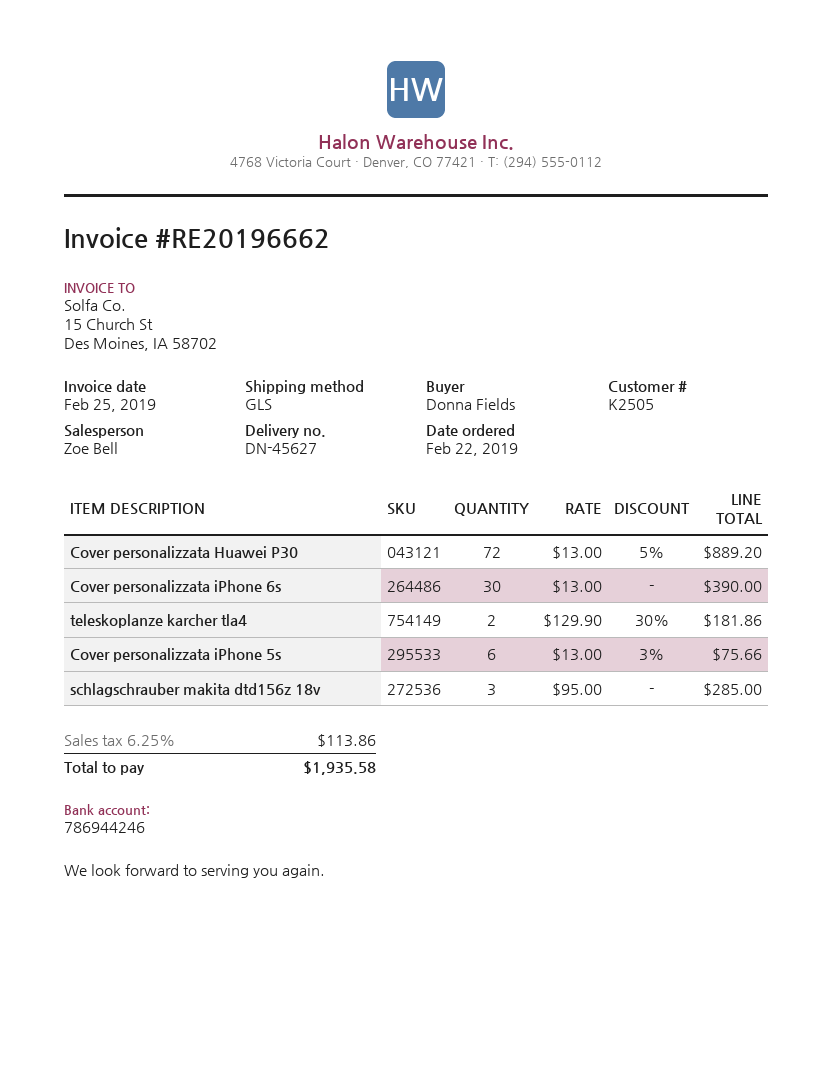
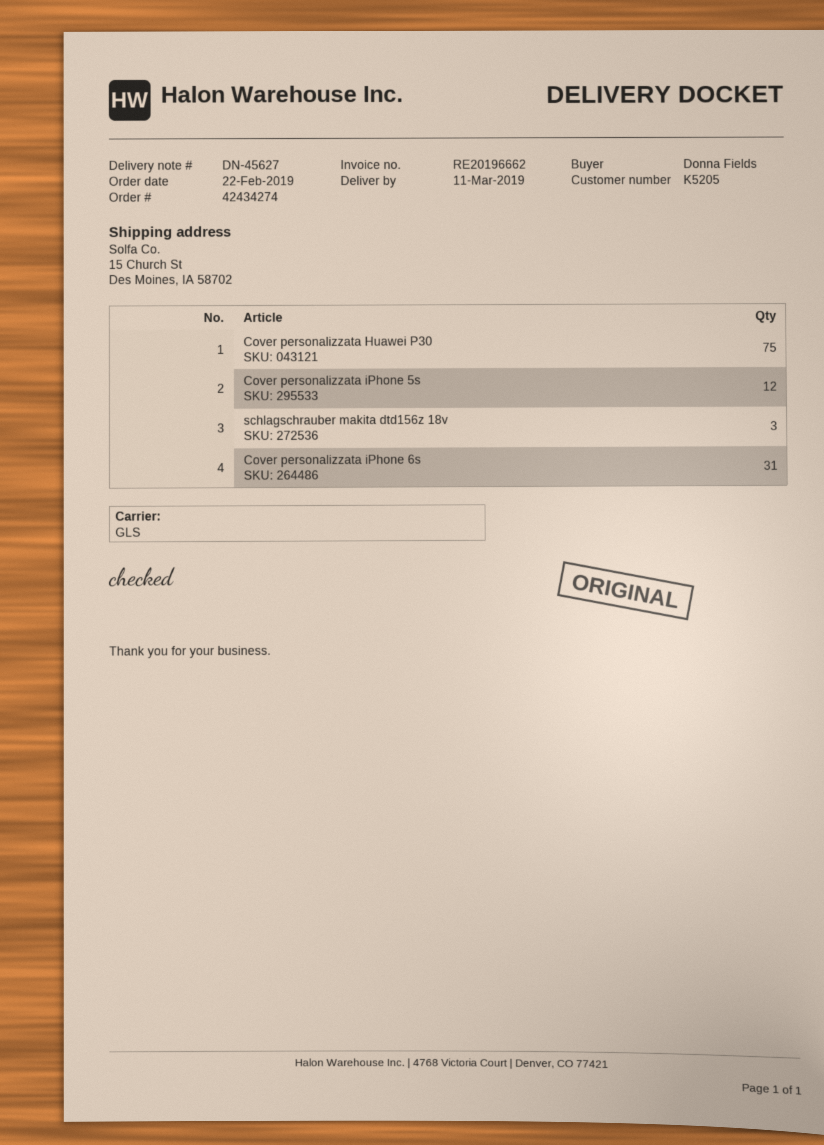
customer number: K2505 -> K5205
Cover personalizzata Huawei P30: 72 -> 75
Cover personalizzata iPhone 6s: 30 -> 31
teleskoplanze karcher tla4: 2 -> none
Cover personalizzata iPhone 5s: 6 -> 12

